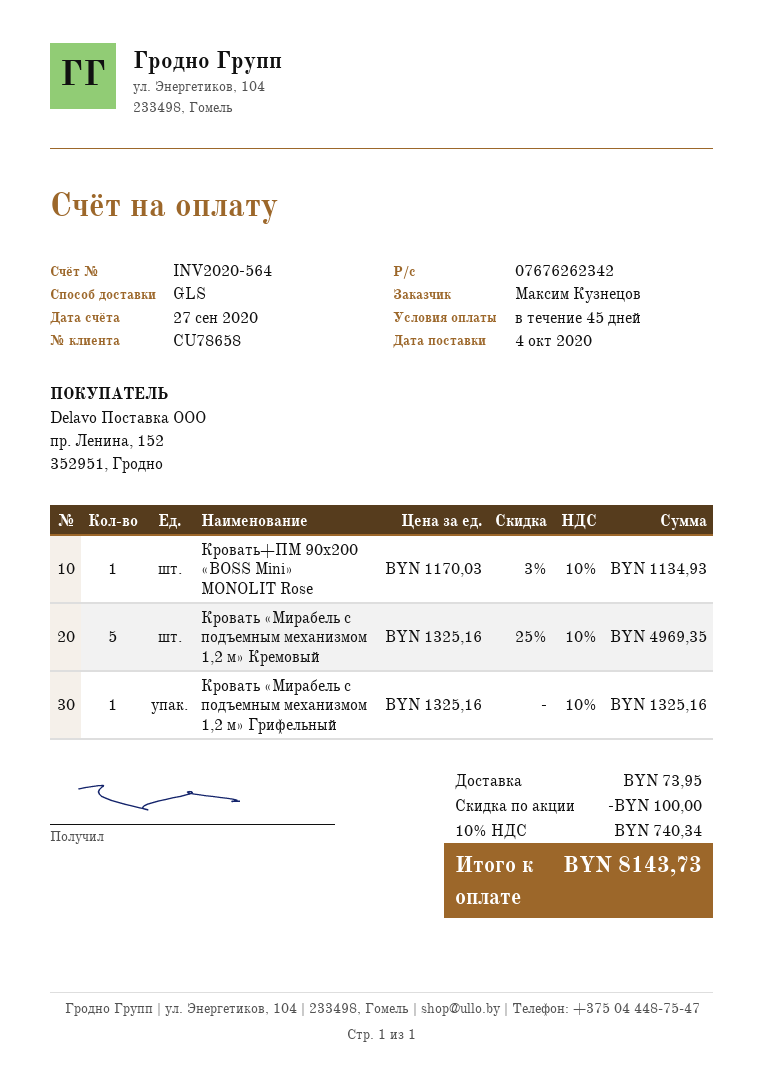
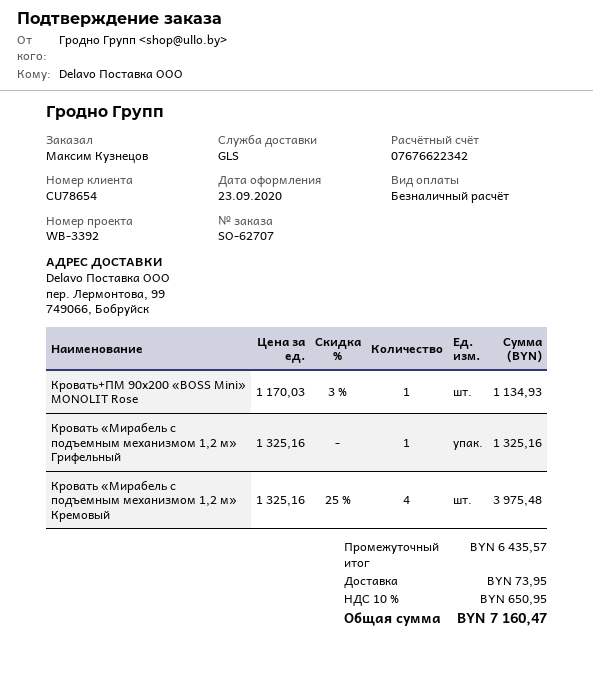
customer number: CU78658 -> CU78654
bank account: 07676262342 -> 07676622342
Кровать «Мирабель с подъемным механизмом 1,2 м» Кремовый: 5 x 1325.16 - 25% = 4969.35 -> 4 x 1325.16 - 25% = 3975.48
discount: 100.00 -> none
tax: 10% = 740.34 -> 10% = 650.95
total: 8143.73 -> 7160.47

